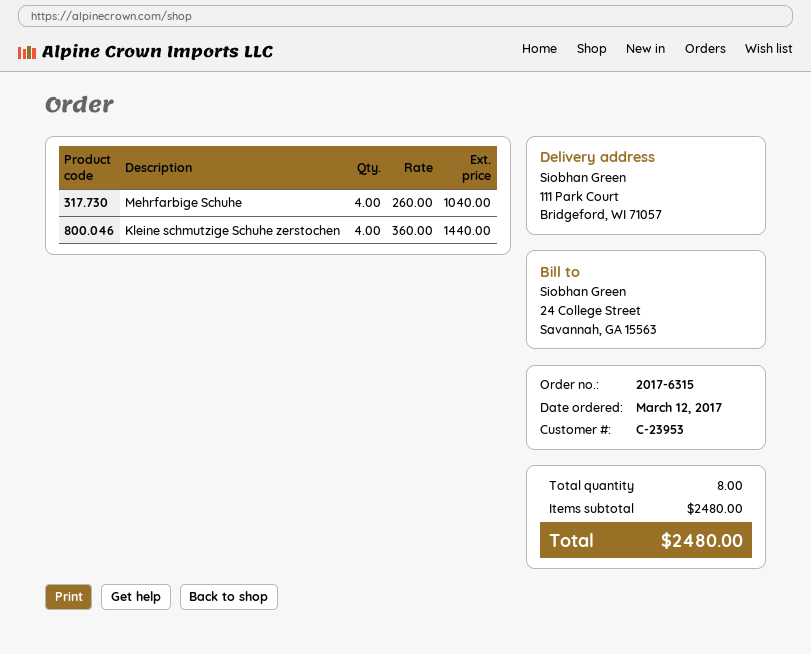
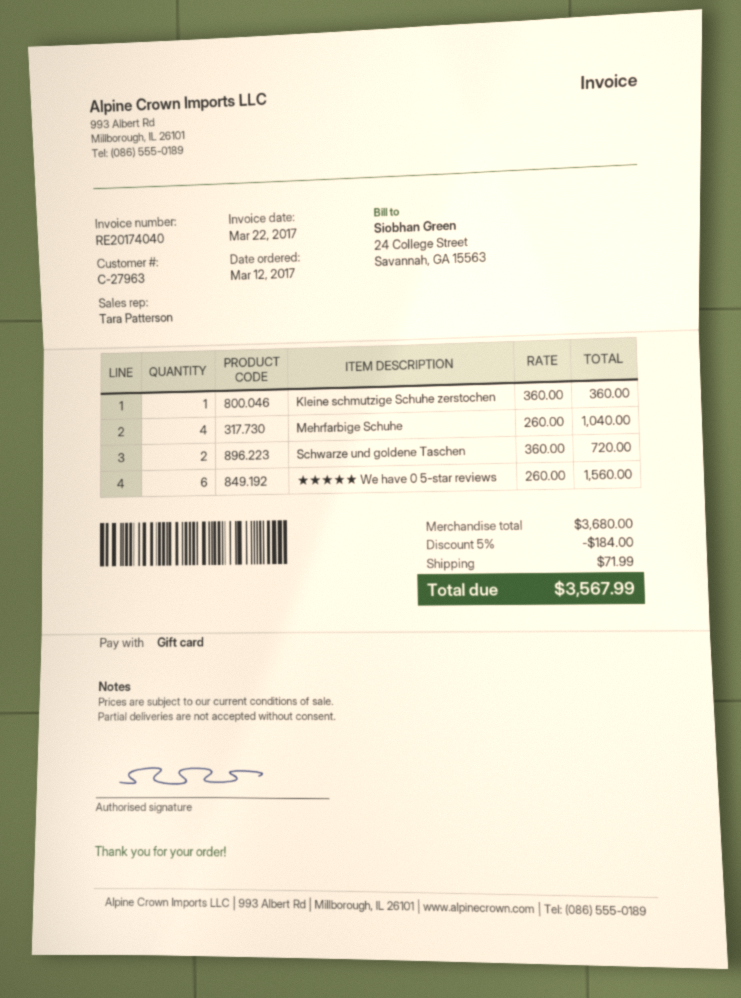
customer number: C-23953 -> C-27963
Kleine schmutzige Schuhe zerstochen: 4 x 360.00 = 1440.00 -> 1 x 360.00 = 360.00
Schwarze und goldene Taschen: none -> 2 x 360.00 = 720.00
★★★★★ We have 0 5-star reviews: none -> 6 x 260.00 = 1560.00
subtotal: 2480.00 -> 3680.00
discount: none -> 5% = 184.00
shipping: none -> 71.99
total: 2480.00 -> 3567.99

